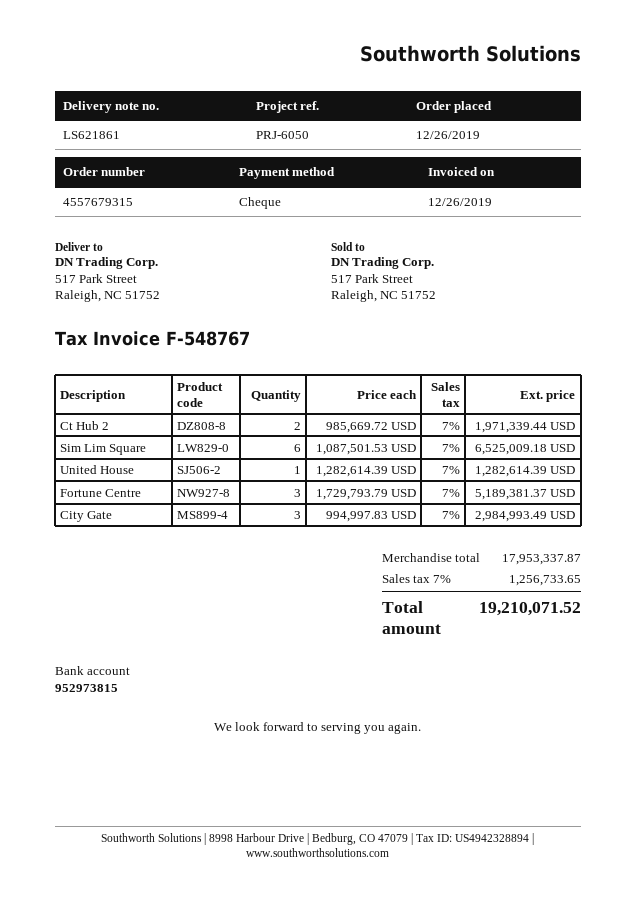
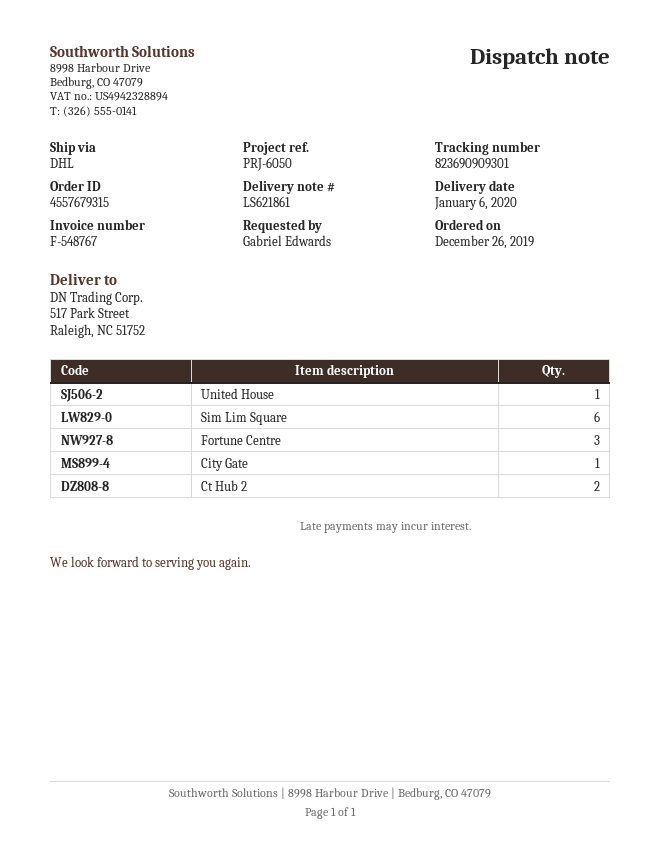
City Gate: 3 -> 1

